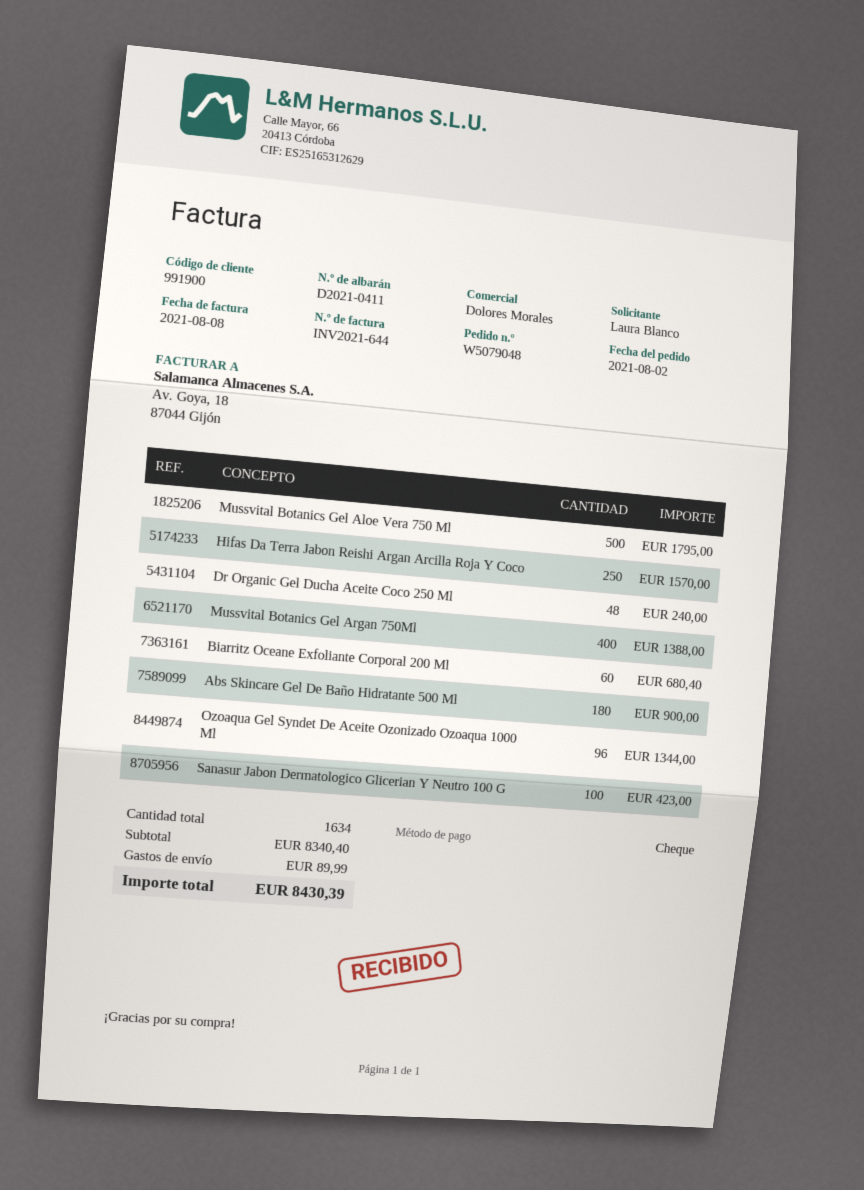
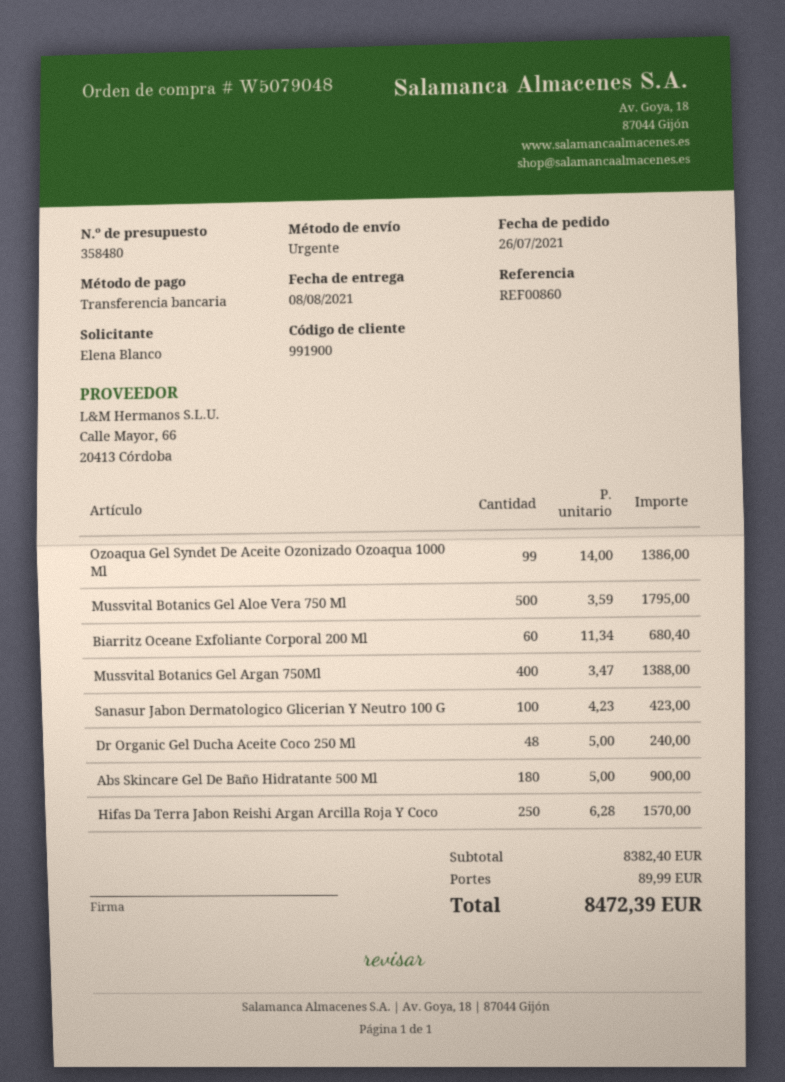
order date: 2021-08-02 -> 2021-07-26
ordered by: Laura Blanco -> Elena Blanco
payment method: cheque -> bank transfer
Ozoaqua Gel Syndet De Aceite Ozonizado Ozoaqua 1000 Ml: 96 for 1344.00 -> 99 for 1386.00
subtotal: 8340.40 -> 8382.40
total: 8430.39 -> 8472.39

